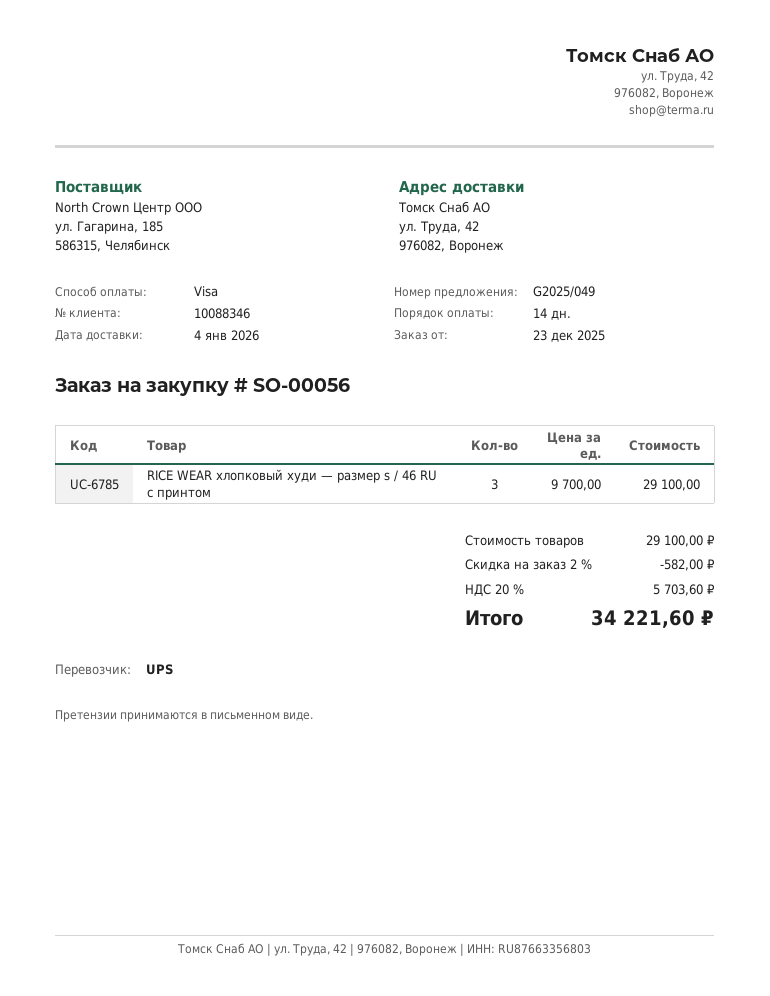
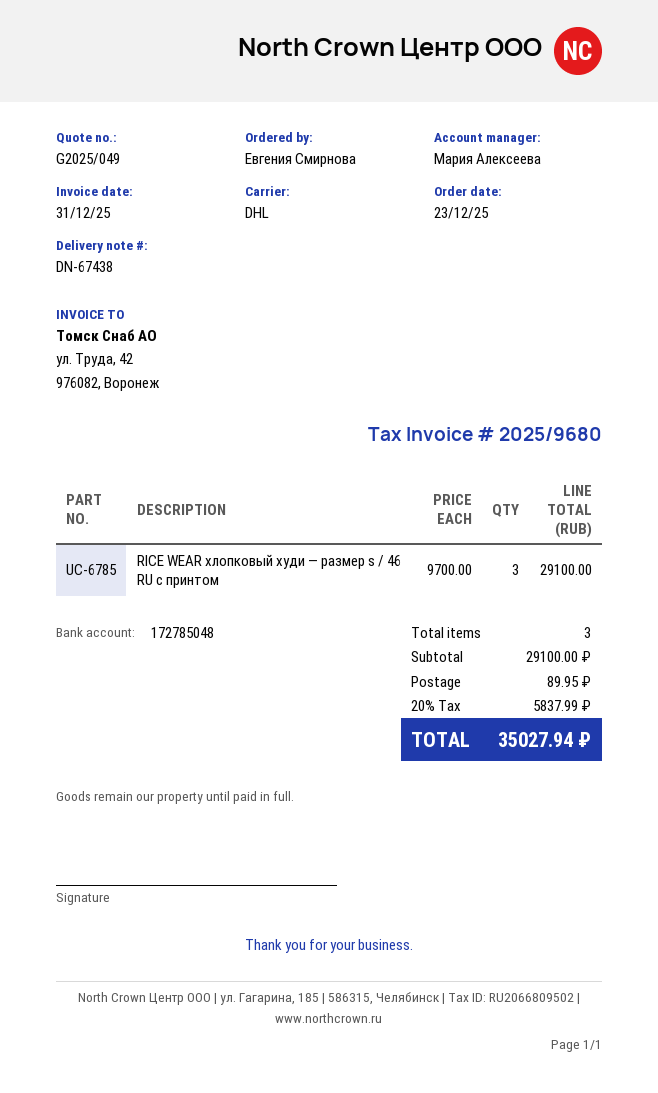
shipping method: UPS -> DHL
discount: 2% = 582.00 -> none
shipping: none -> 89.95
tax: 20% = 5703.60 -> 20% = 5837.99
total: 34221.60 -> 35027.94

